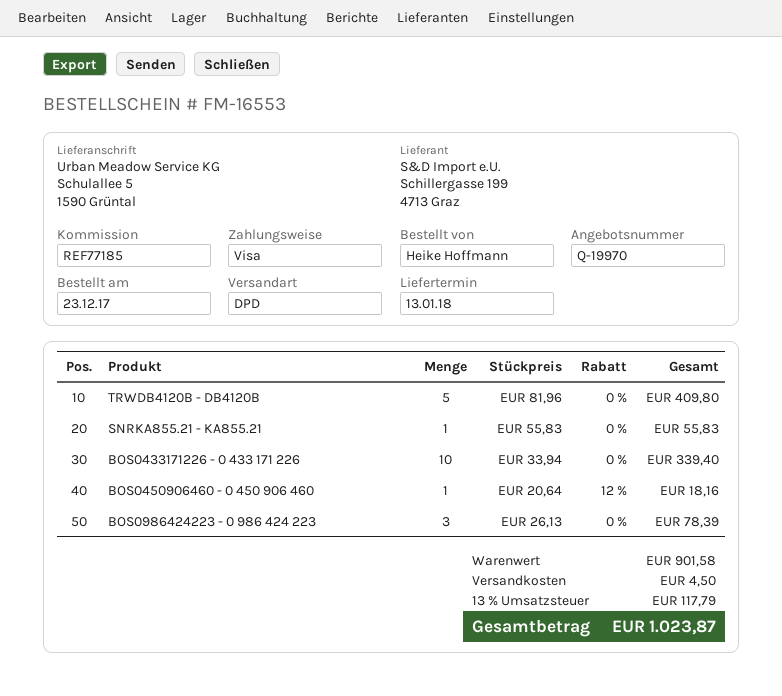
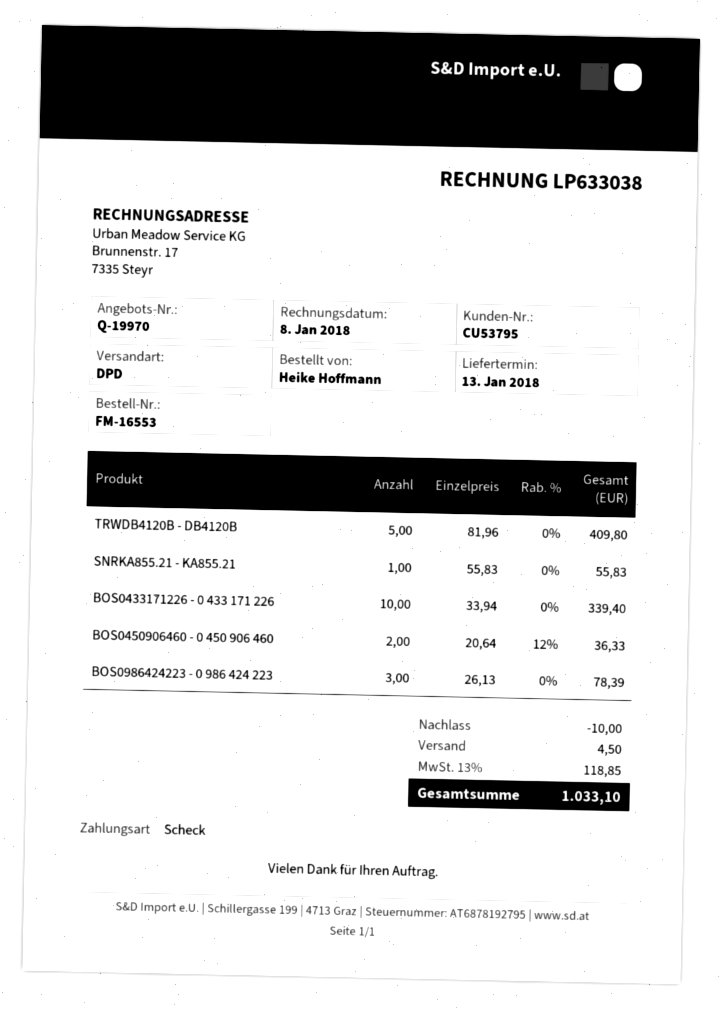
payment method: Visa -> cheque
BOS0450906460 - 0 450 906 460: 1 x 20.64 - 12% = 18.16 -> 2 x 20.64 - 12% = 36.33
discount: none -> 10.00
tax: 13% = 117.79 -> 13% = 118.85
total: 1023.87 -> 1033.10

